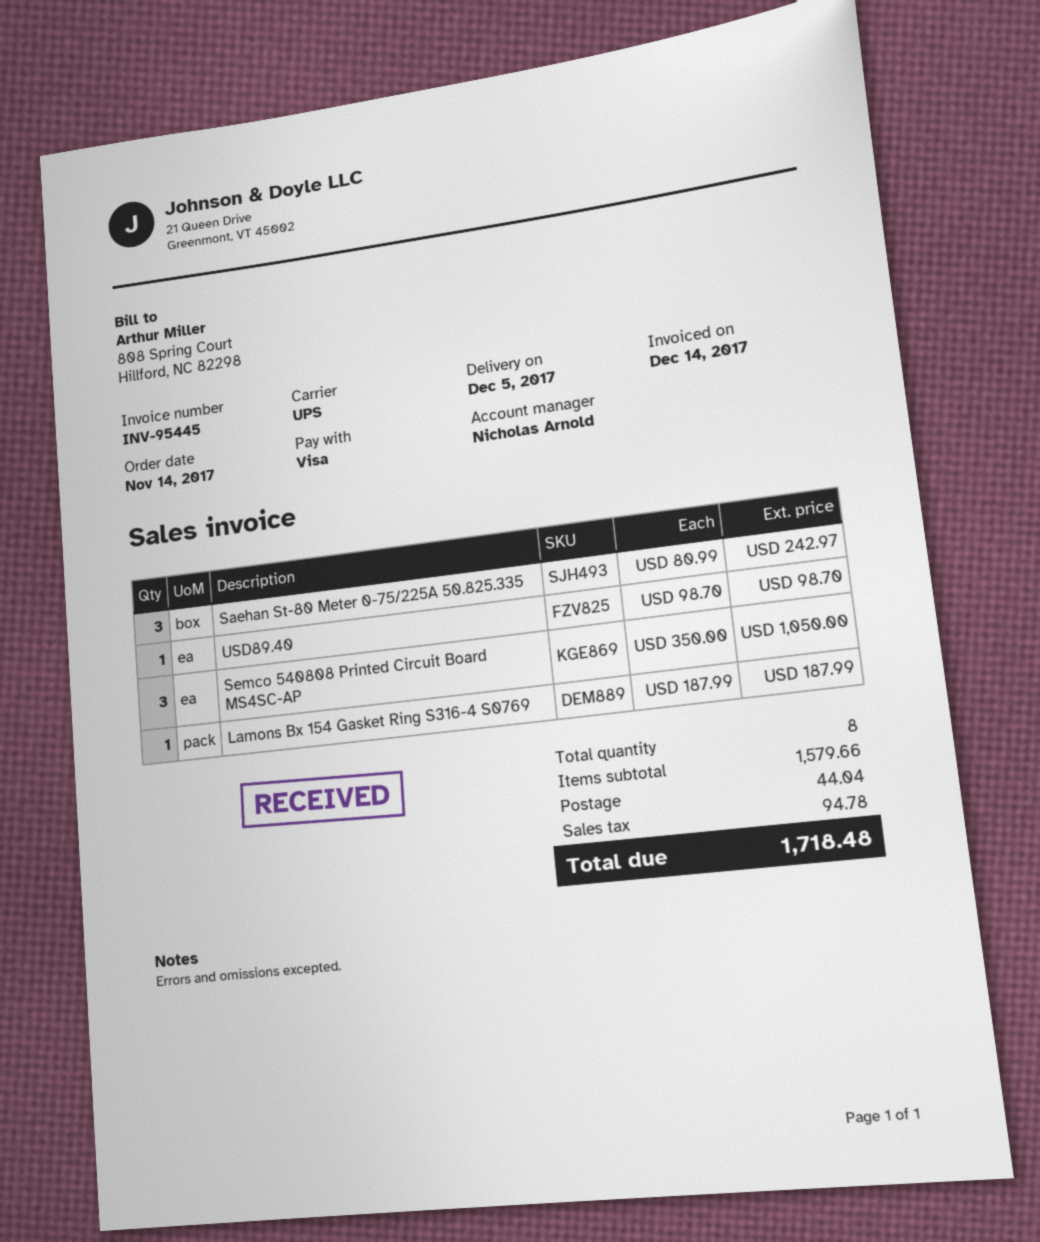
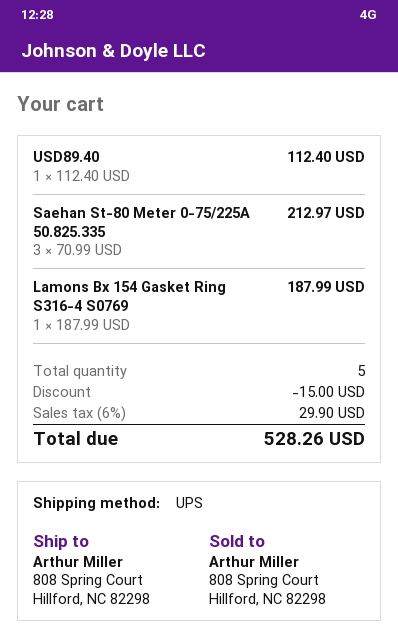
Saehan St-80 Meter 0-75/225A 50.825.335: 3 x 80.99 = 242.97 -> 3 x 70.99 = 212.97
USD89.40: 1 x 98.70 = 98.70 -> 1 x 112.40 = 112.40
Semco 540808 Printed Circuit Board MS4SC-AP: 3 x 350.00 = 1050.00 -> none
total quantity: 8 -> 5
discount: none -> 15.00
shipping: 44.04 -> none
tax: 94.78 -> 29.90
total: 1718.48 -> 528.26

